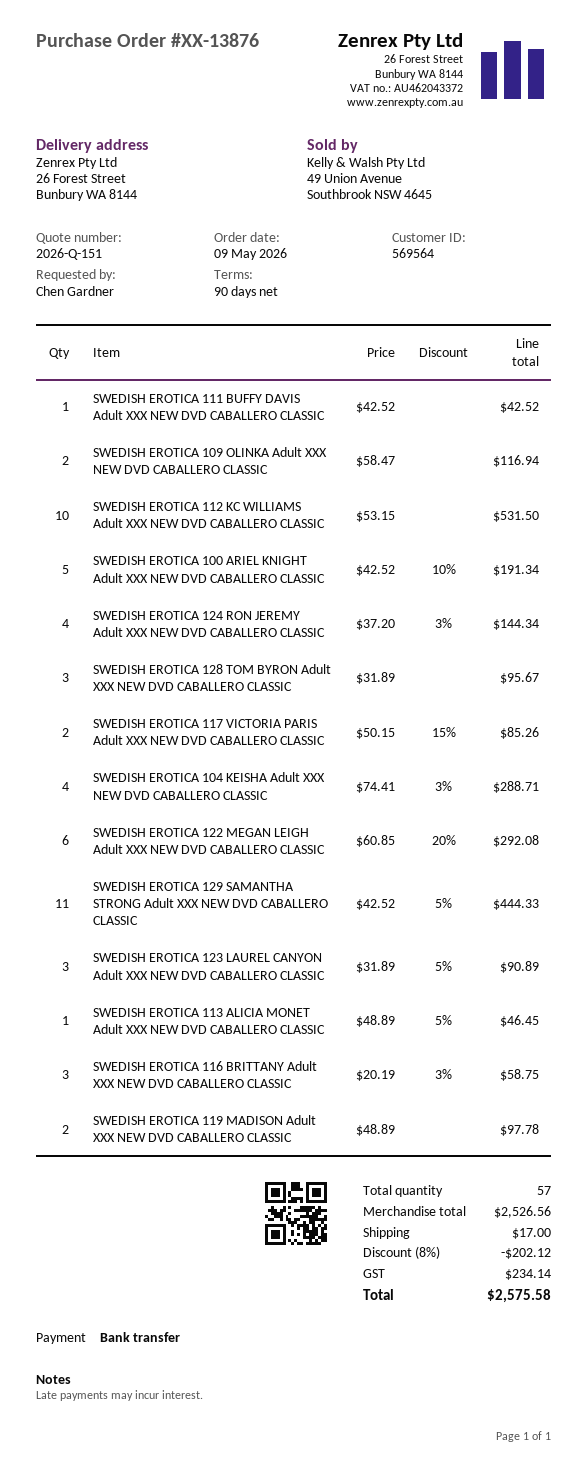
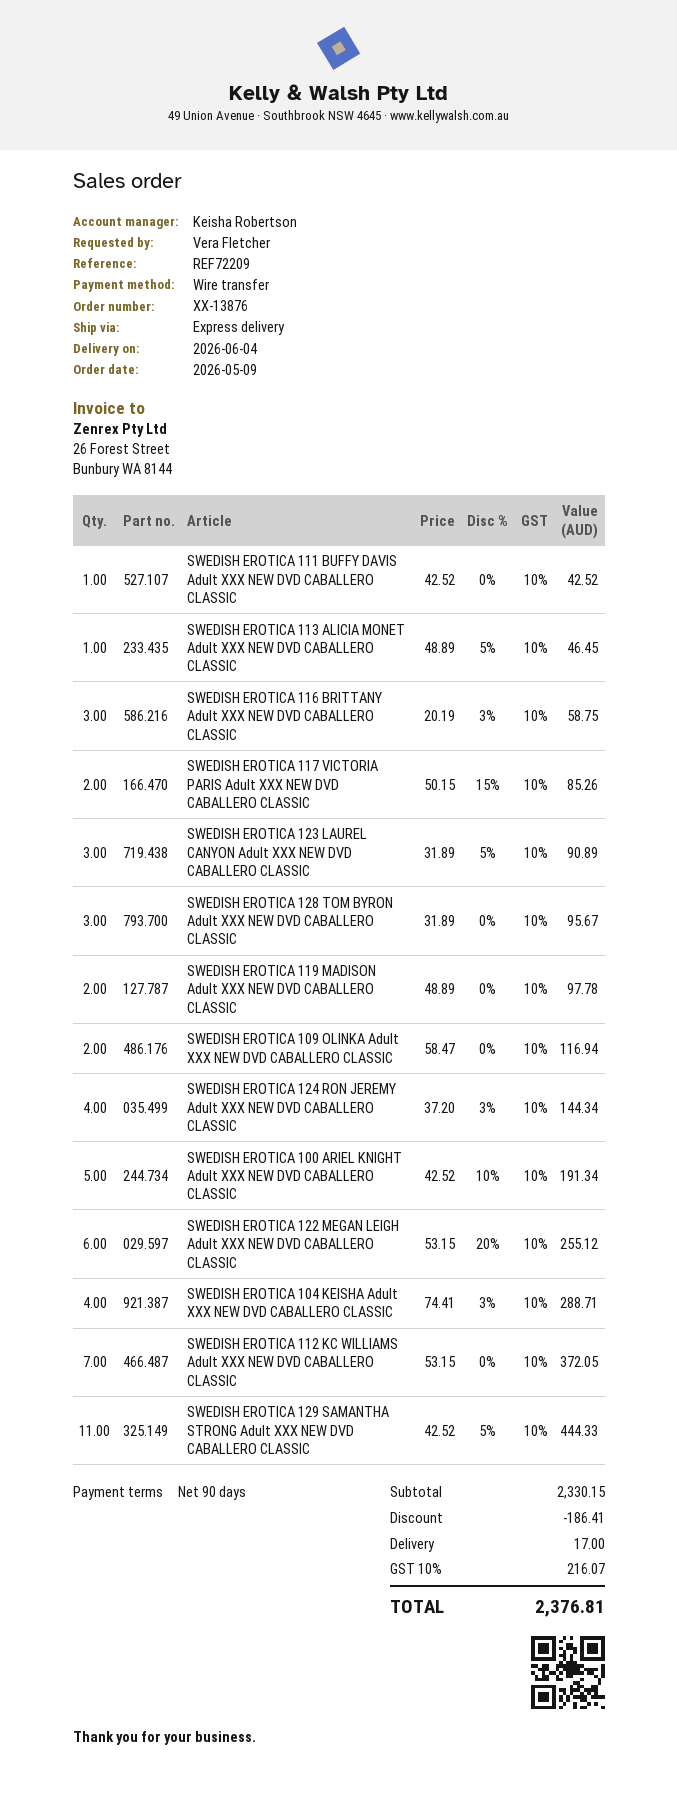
ordered by: Chen Gardner -> Vera Fletcher
SWEDISH EROTICA 112 KC WILLIAMS Adult XXX NEW DVD CABALLERO CLASSIC: 10 x 53.15 = 531.50 -> 7 x 53.15 = 372.05
SWEDISH EROTICA 122 MEGAN LEIGH Adult XXX NEW DVD CABALLERO CLASSIC: 6 x 60.85 - 20% = 292.08 -> 6 x 53.15 - 20% = 255.12
subtotal: 2526.56 -> 2330.15
discount: 202.12 -> 186.41
tax: 234.14 -> 216.07
total: 2575.58 -> 2376.81

